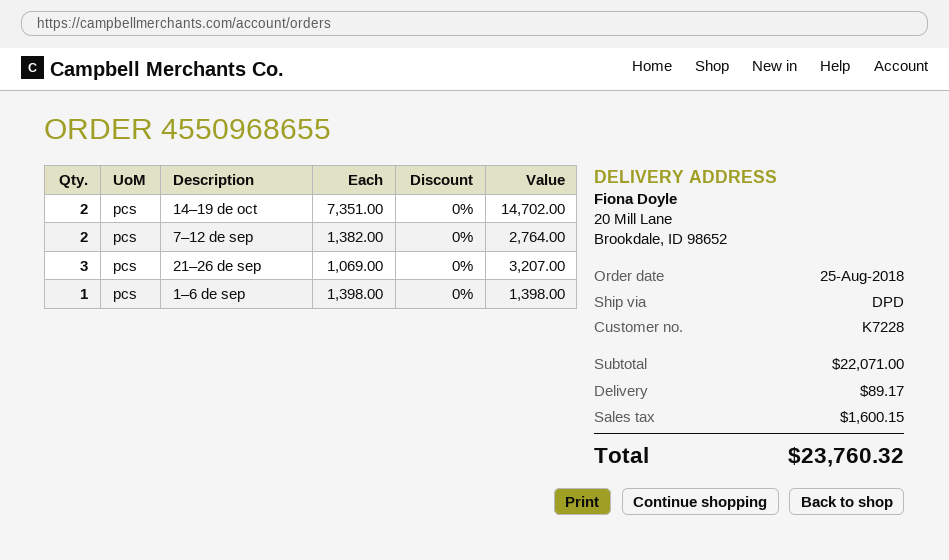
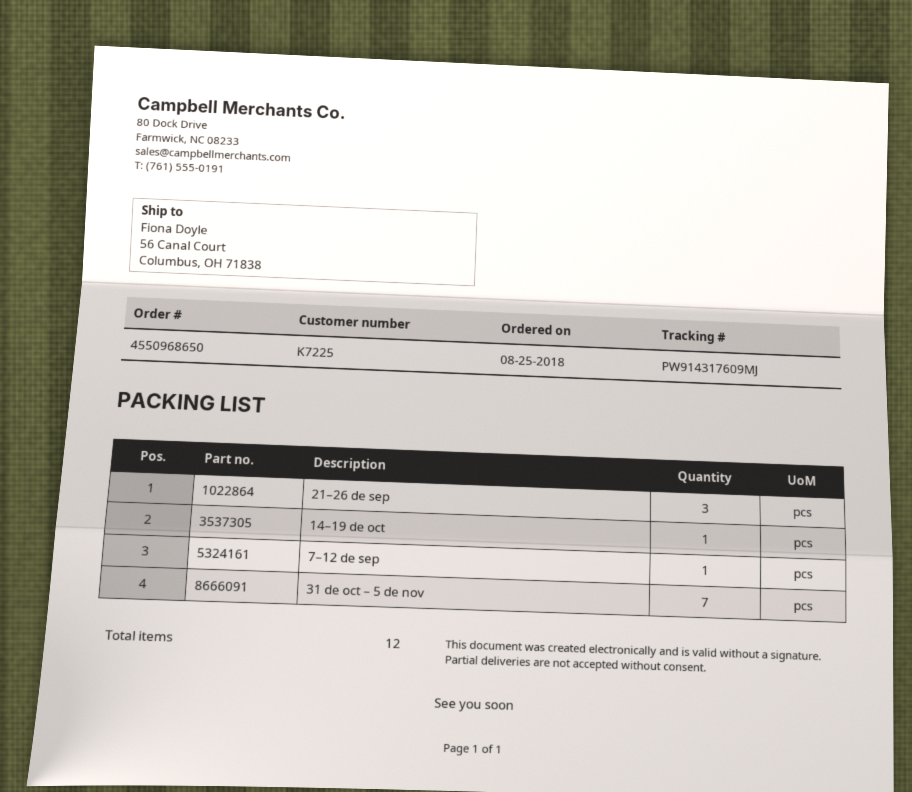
order number: 4550968655 -> 4550968650
customer number: K7228 -> K7225
ship to: 20 Mill Lane, Brookdale, ID 98652 -> 56 Canal Court, Columbus, OH 71838
14–19 de oct: 2 -> 1
7–12 de sep: 2 -> 1
1–6 de sep: 1 -> none
31 de oct – 5 de nov: none -> 7

